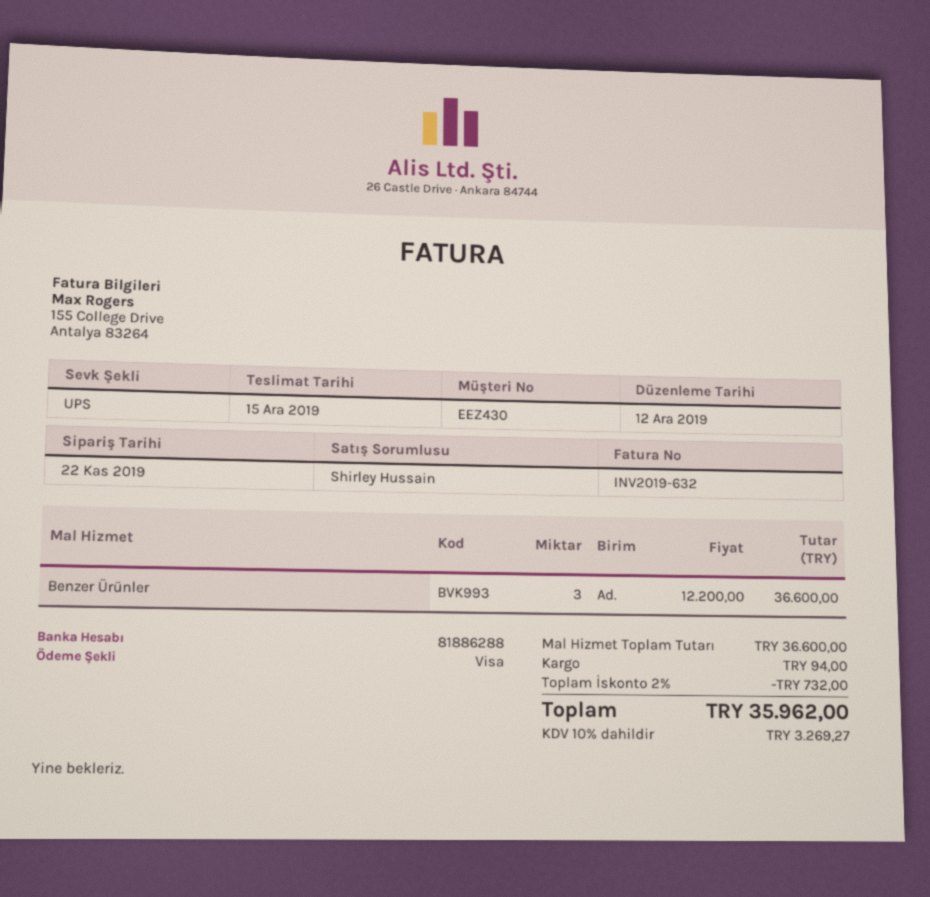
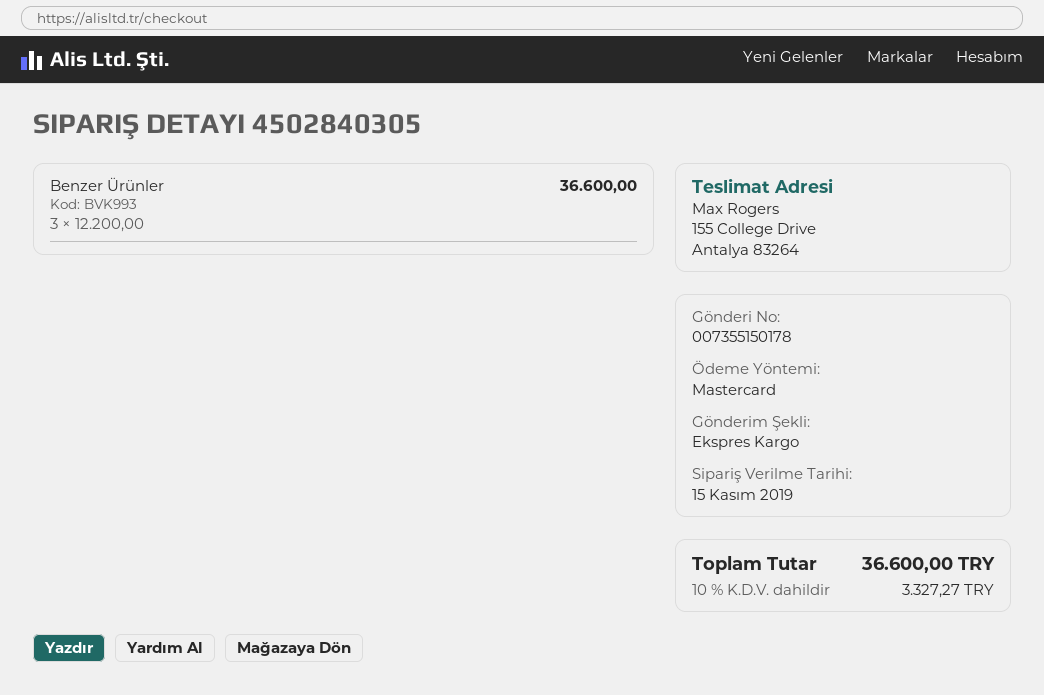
order date: 2019-11-22 -> 2019-11-15
payment method: Visa -> Mastercard
shipping method: UPS -> express
discount: 2% = 732.00 -> none
shipping: 94.00 -> none
tax: 10% = 3269.27 -> 10% = 3327.27
total: 35962.00 -> 36600.00

